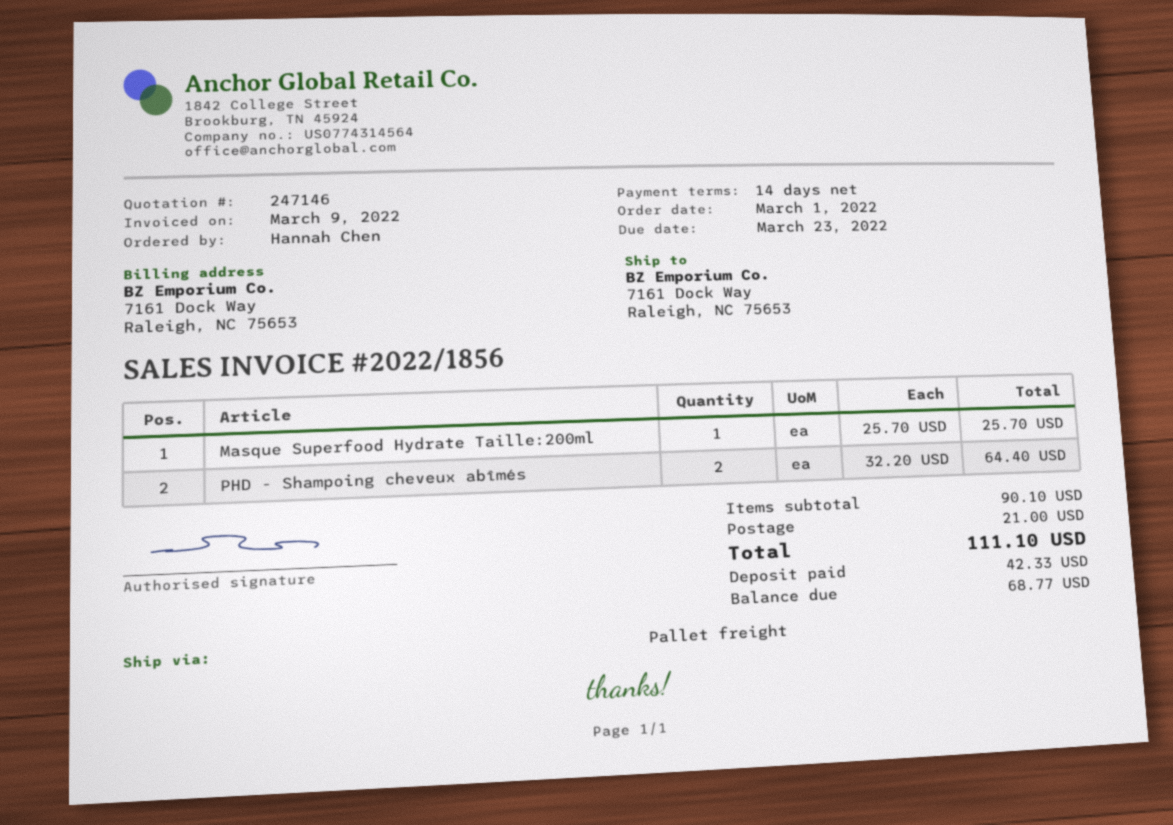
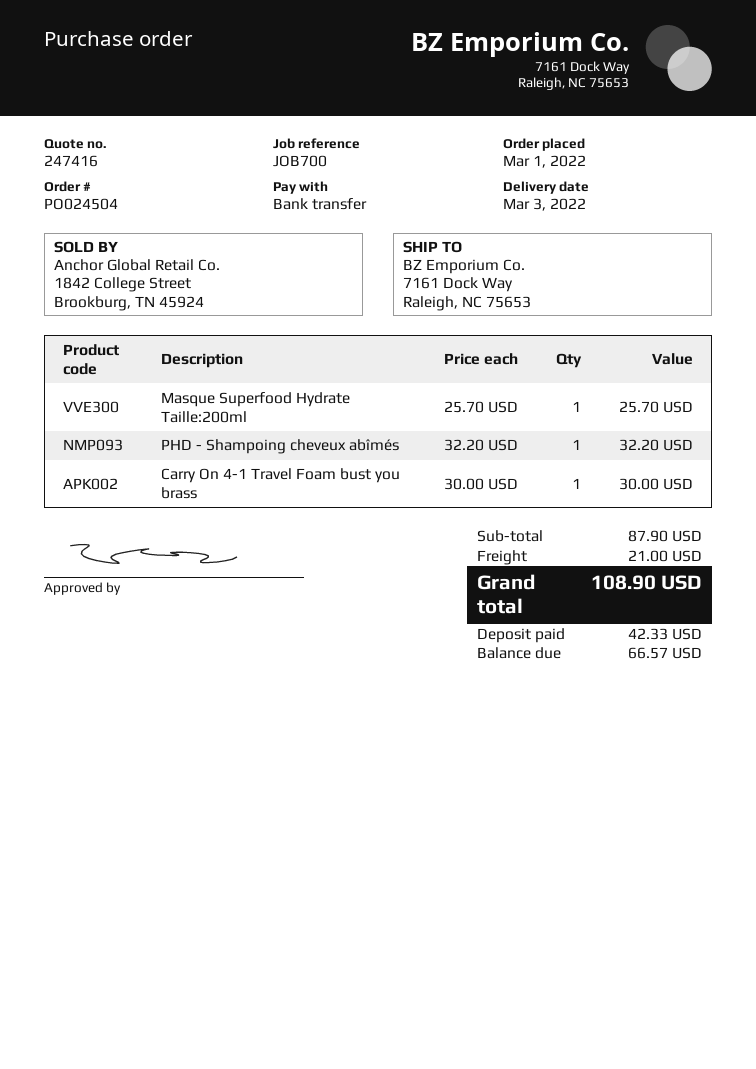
quote number: 247146 -> 247416
PHD - Shampoing cheveux abîmés: 2 x 32.20 = 64.40 -> 1 x 32.20 = 32.20
Carry On 4-1 Travel Foam bust you brass: none -> 1 x 30.00 = 30.00
subtotal: 90.10 -> 87.90
total: 111.10 -> 108.90
balance: 68.77 -> 66.57

